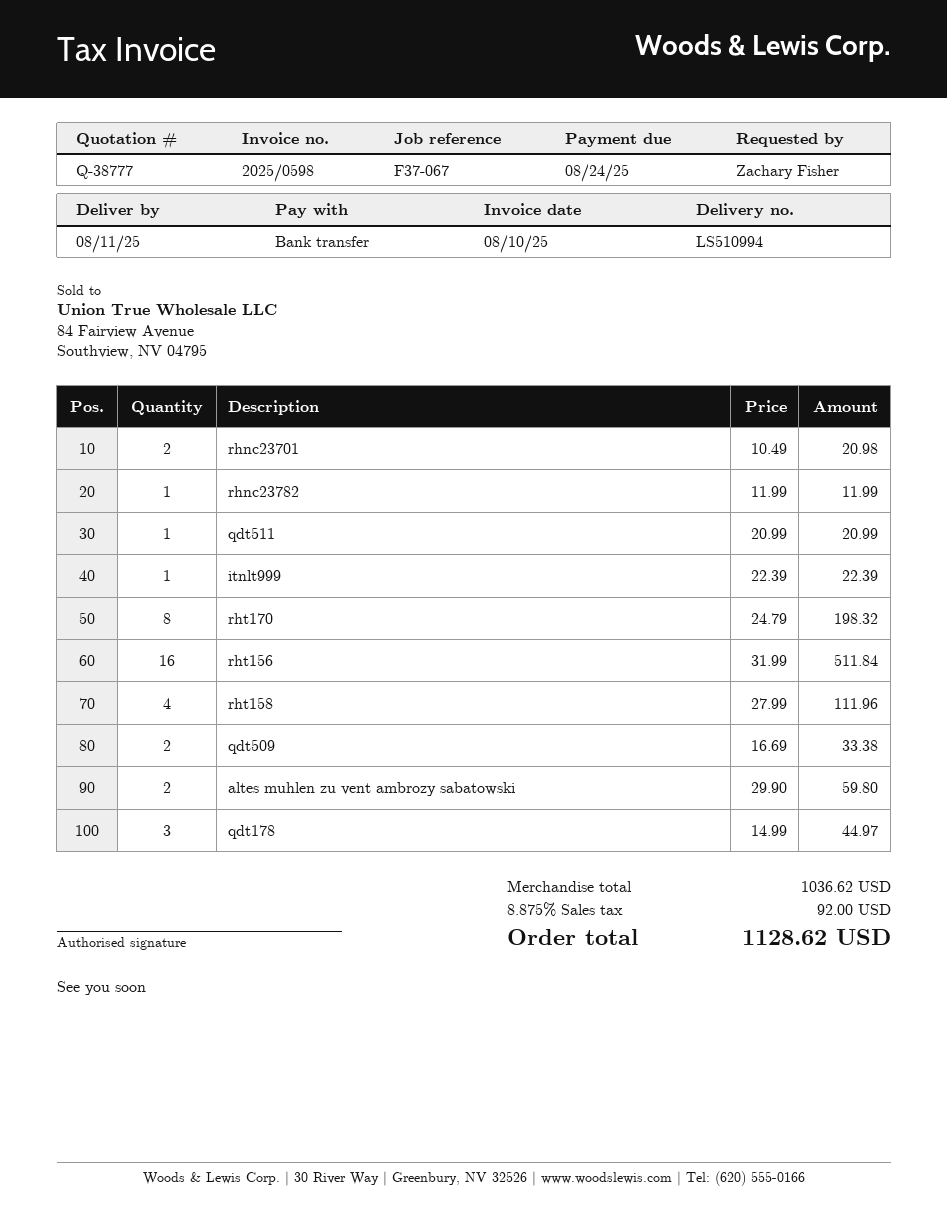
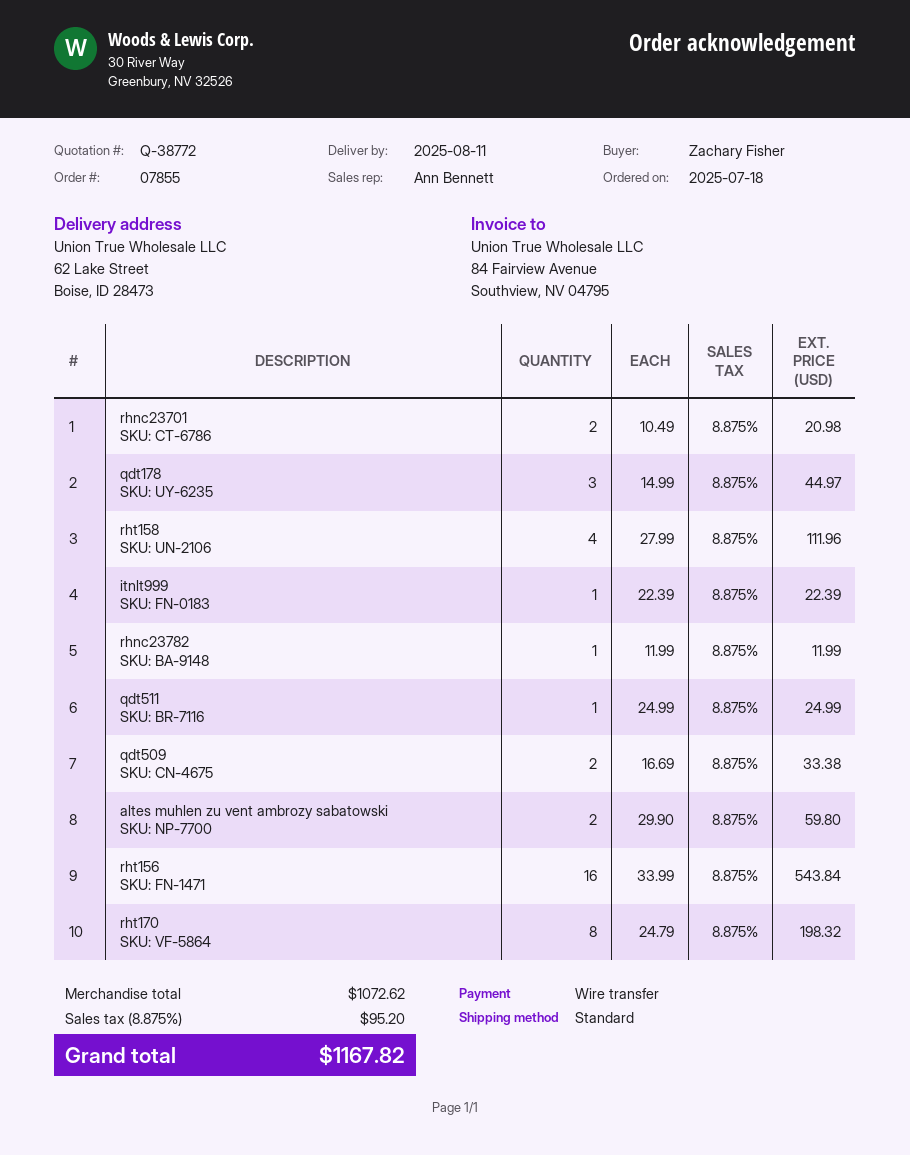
quote number: Q-38777 -> Q-38772
qdt511: 1 x 20.99 = 20.99 -> 1 x 24.99 = 24.99
rht156: 16 x 31.99 = 511.84 -> 16 x 33.99 = 543.84
subtotal: 1036.62 -> 1072.62
tax: 8.875% = 92.00 -> 8.875% = 95.20
total: 1128.62 -> 1167.82

